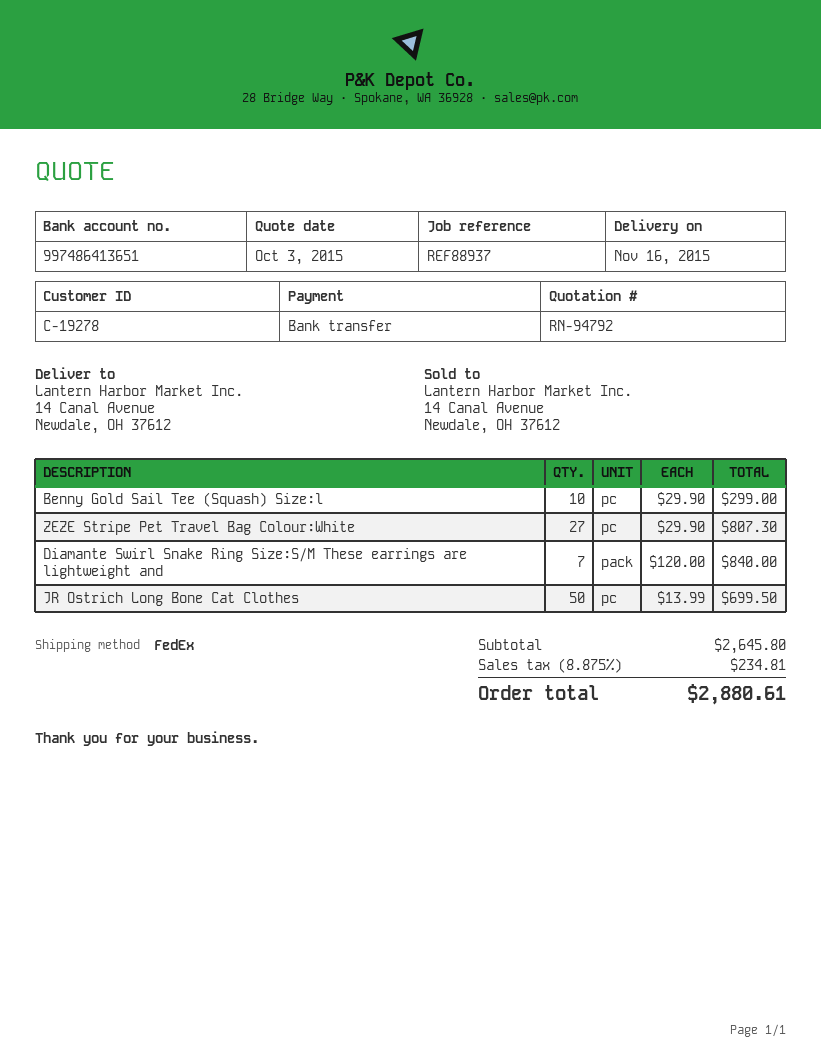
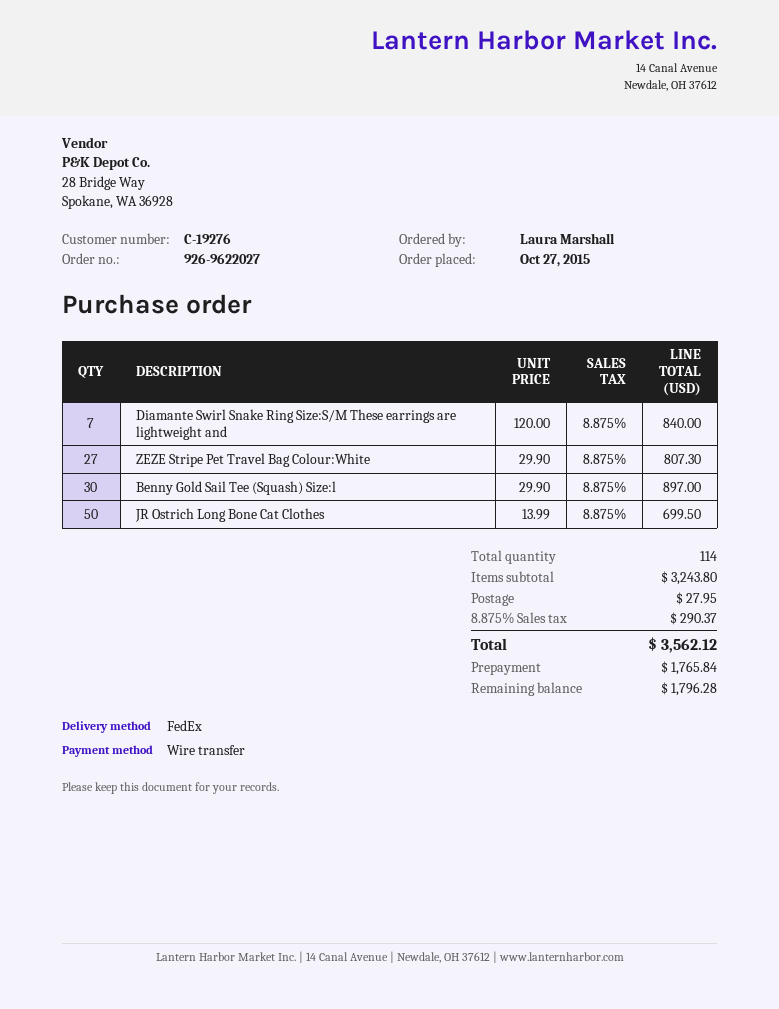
customer number: C-19278 -> C-19276
Benny Gold Sail Tee (Squash) Size:l: 10 x 29.90 = 299.00 -> 30 x 29.90 = 897.00
subtotal: 2645.80 -> 3243.80
shipping: none -> 27.95
tax: 8.875% = 234.81 -> 8.875% = 290.37
total: 2880.61 -> 3562.12

